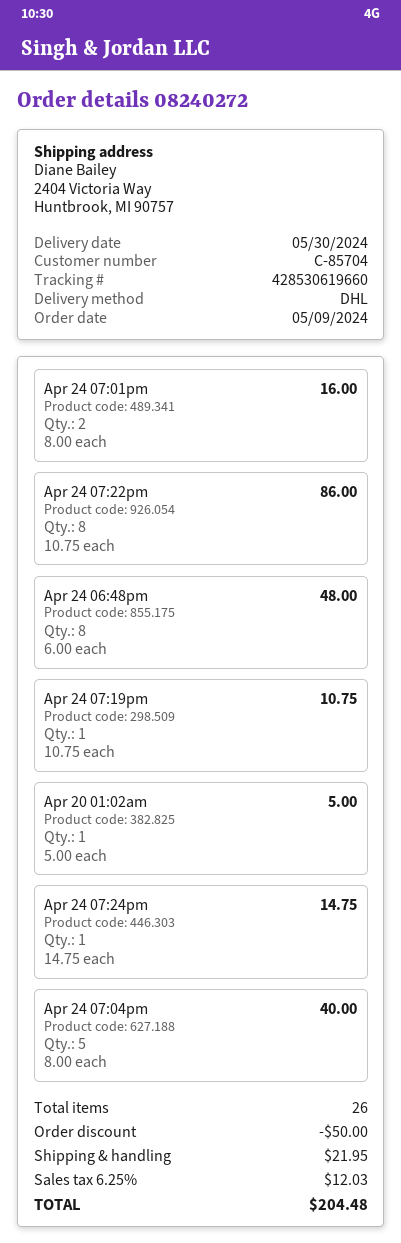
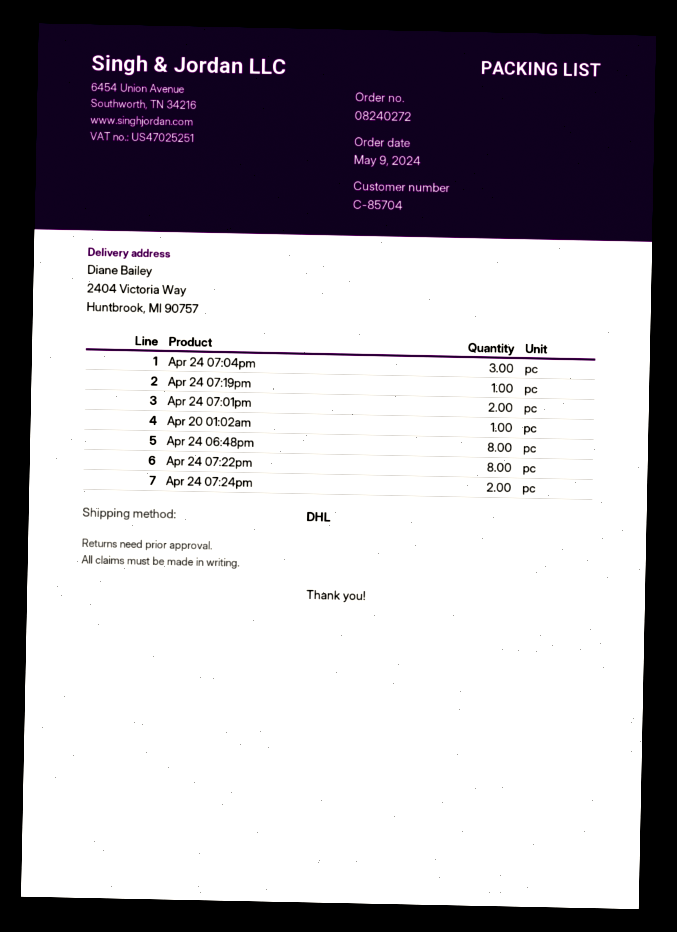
Apr 24 07:24pm: 1 -> 2
Apr 24 07:04pm: 5 -> 3

